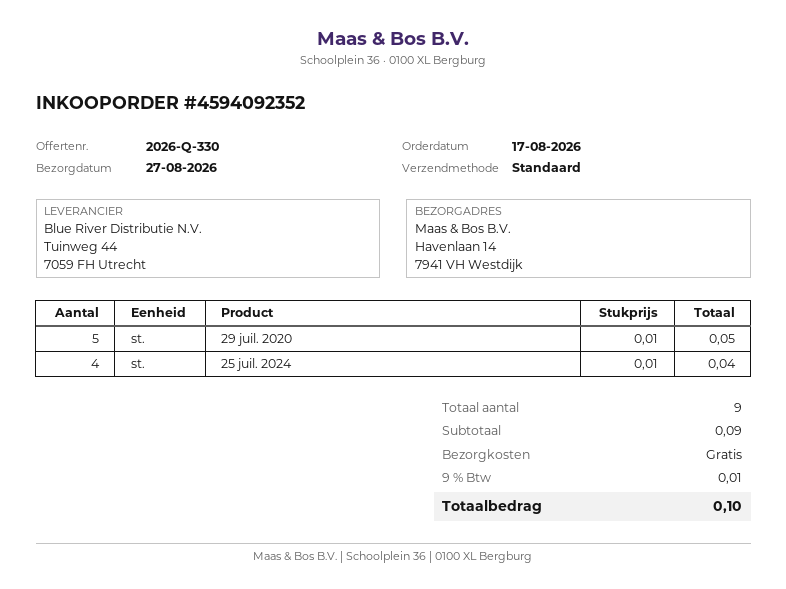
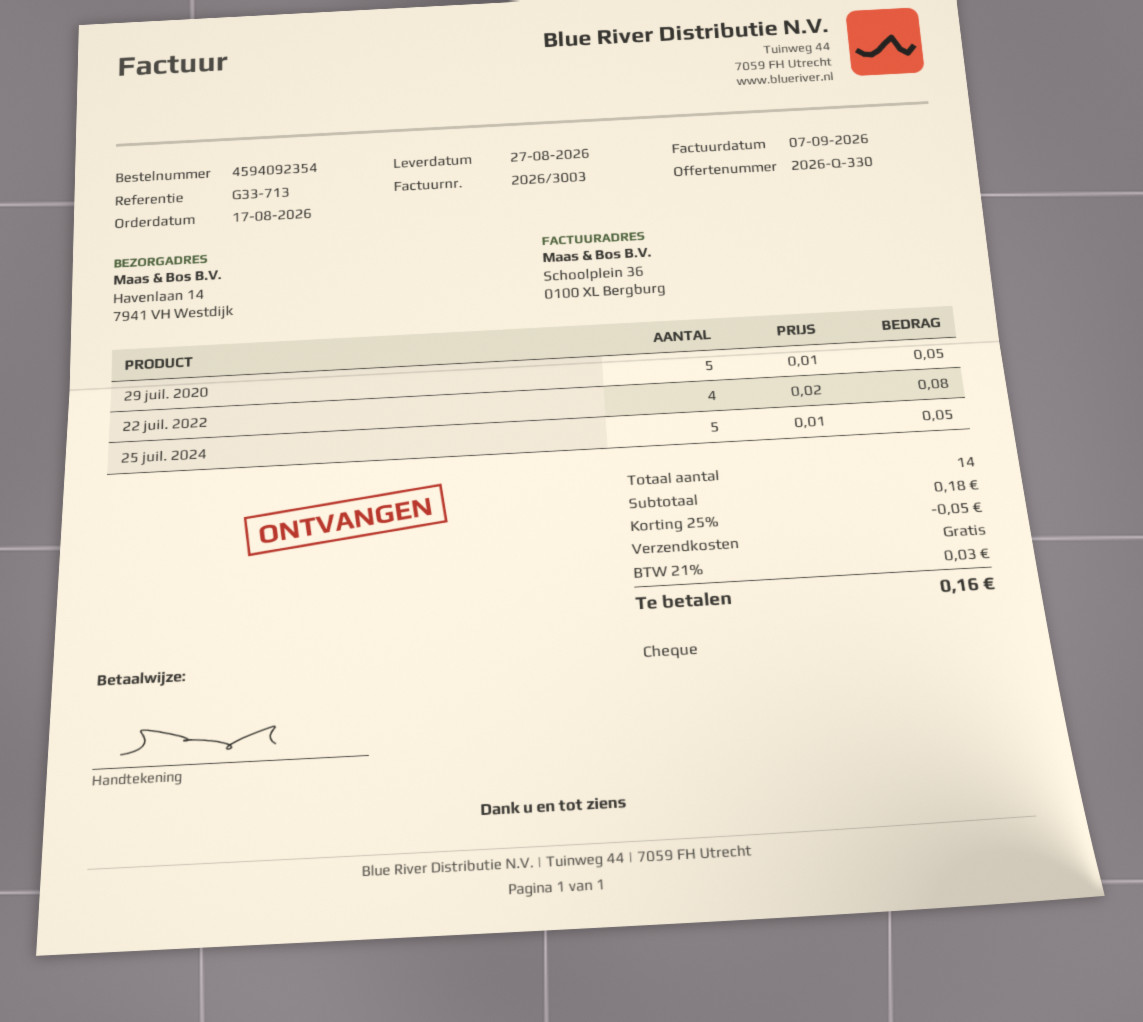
order number: 4594092352 -> 4594092354
25 juil. 2024: 4 x 0.01 = 0.04 -> 5 x 0.01 = 0.05
22 juil. 2022: none -> 4 x 0.02 = 0.08
total quantity: 9 -> 14
subtotal: 0.09 -> 0.18
discount: none -> 25% = 0.05
tax: 9% = 0.01 -> 21% = 0.03
total: 0.10 -> 0.16

